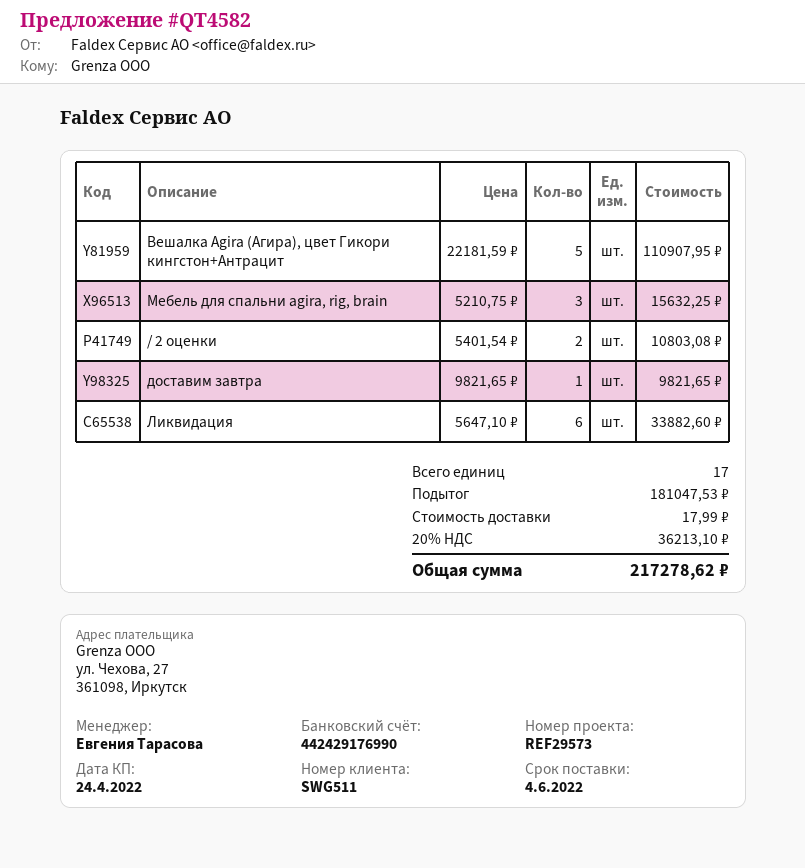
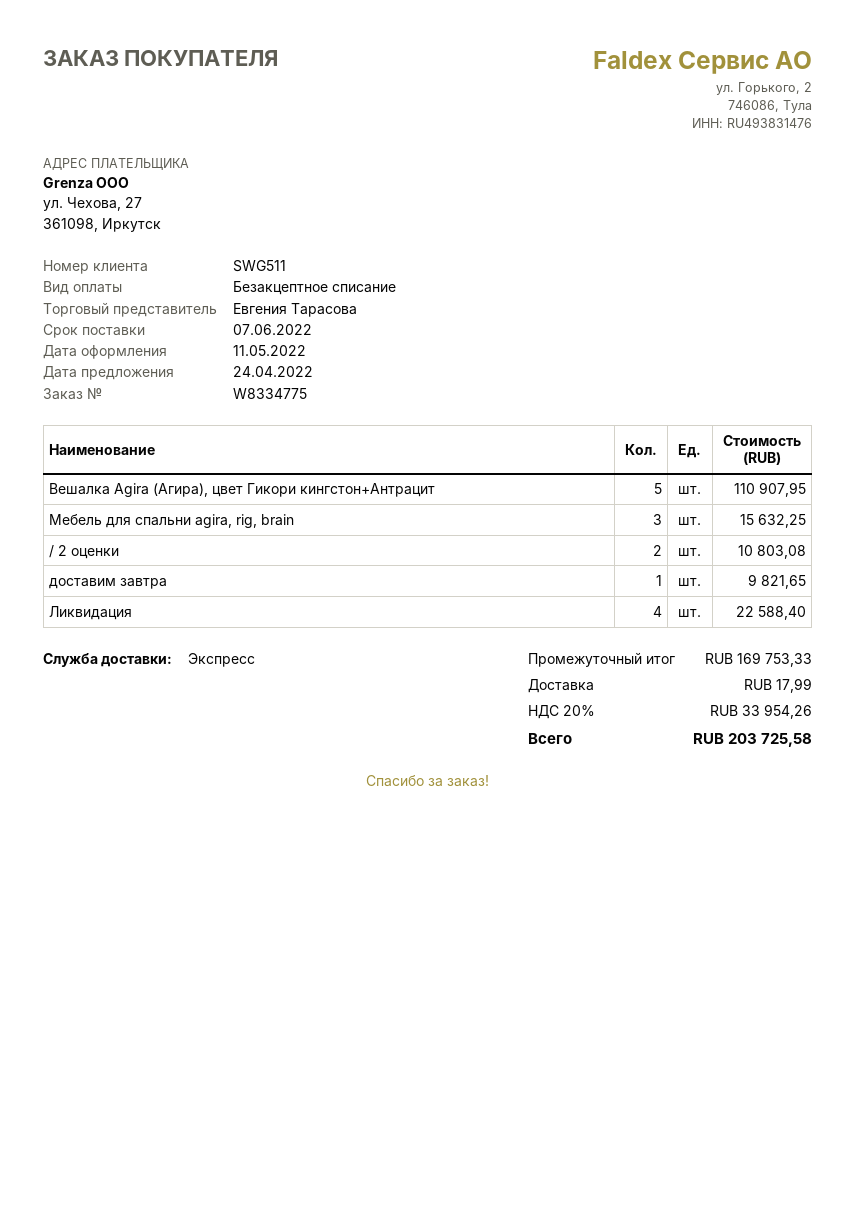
delivery date: 2022-06-04 -> 2022-06-07
Ликвидация: 6 for 33882.60 -> 4 for 22588.40
subtotal: 181047.53 -> 169753.33
tax: 20% = 36213.10 -> 20% = 33954.26
total: 217278.62 -> 203725.58

